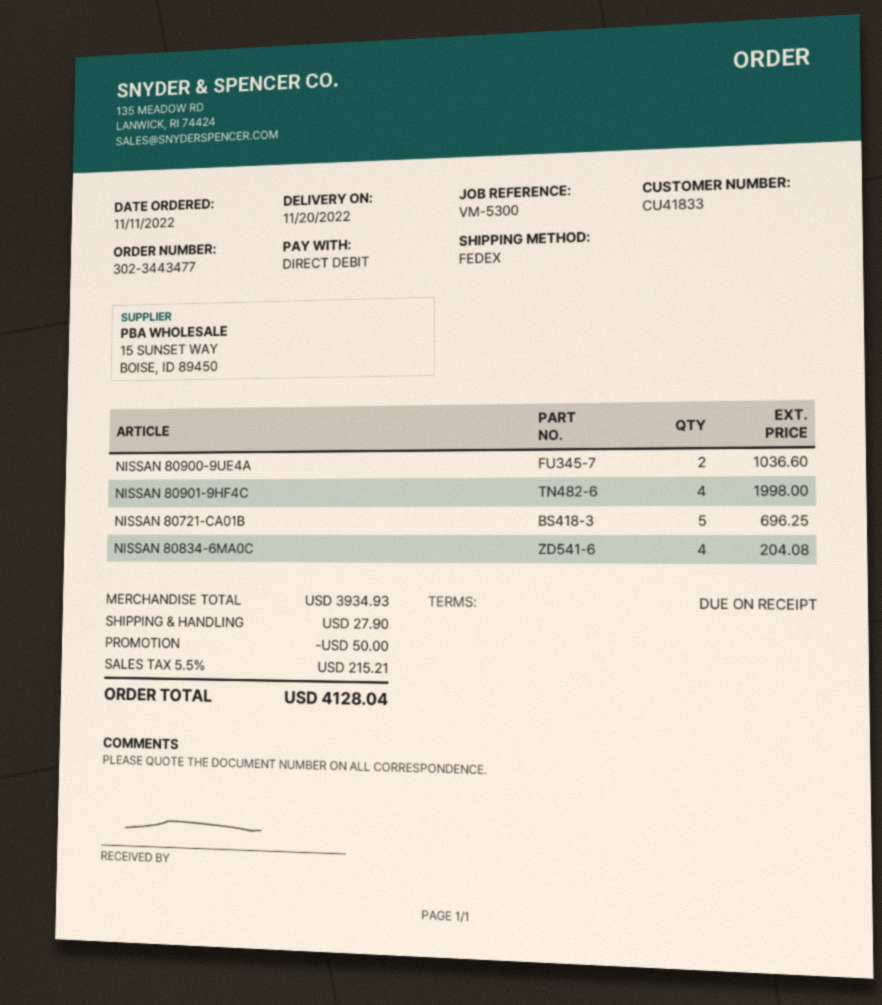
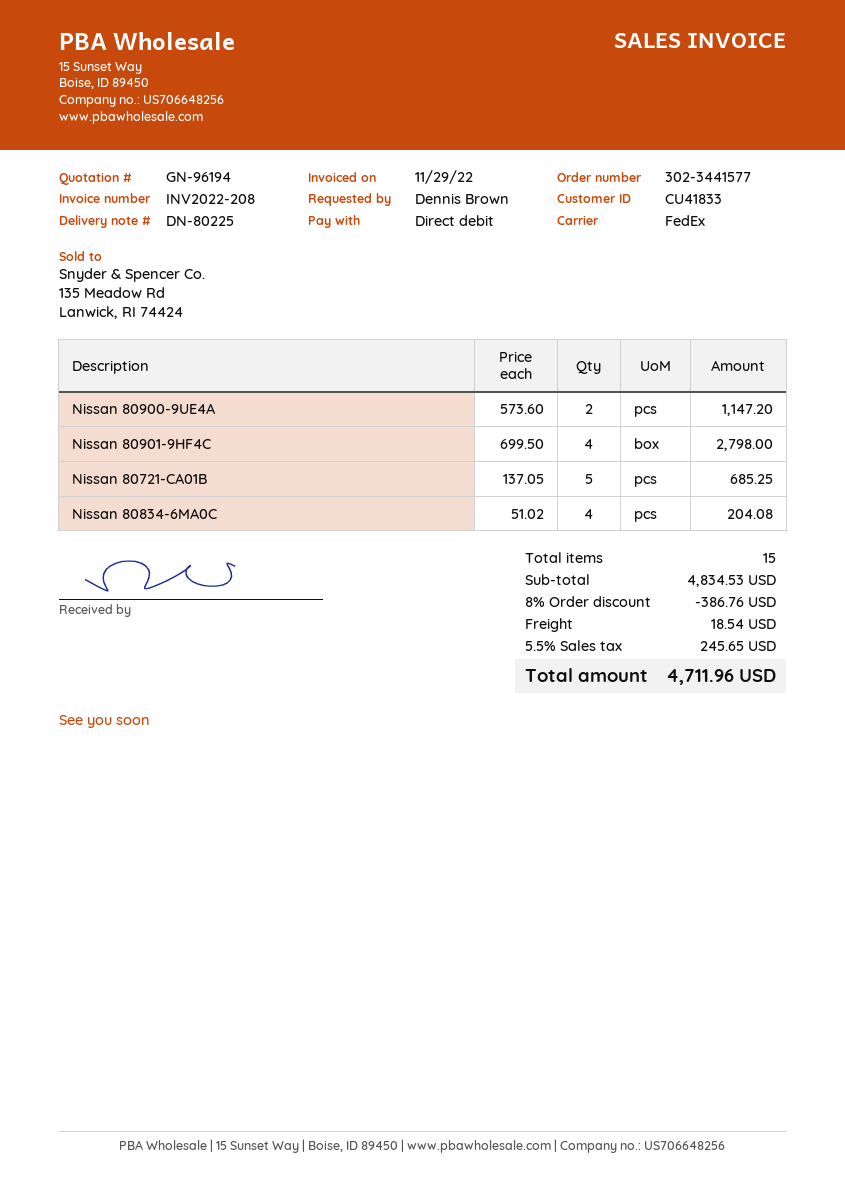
order number: 302-3443477 -> 302-3441577
NISSAN 80900-9UE4A: 2 for 1036.60 -> 2 for 1147.20
NISSAN 80901-9HF4C: 4 for 1998.00 -> 4 for 2798.00
NISSAN 80721-CA01B: 5 for 696.25 -> 5 for 685.25
subtotal: 3934.93 -> 4834.53
discount: 50.00 -> 386.76
shipping: 27.90 -> 18.54
tax: 5.5% = 215.21 -> 5.5% = 245.65
total: 4128.04 -> 4711.96

